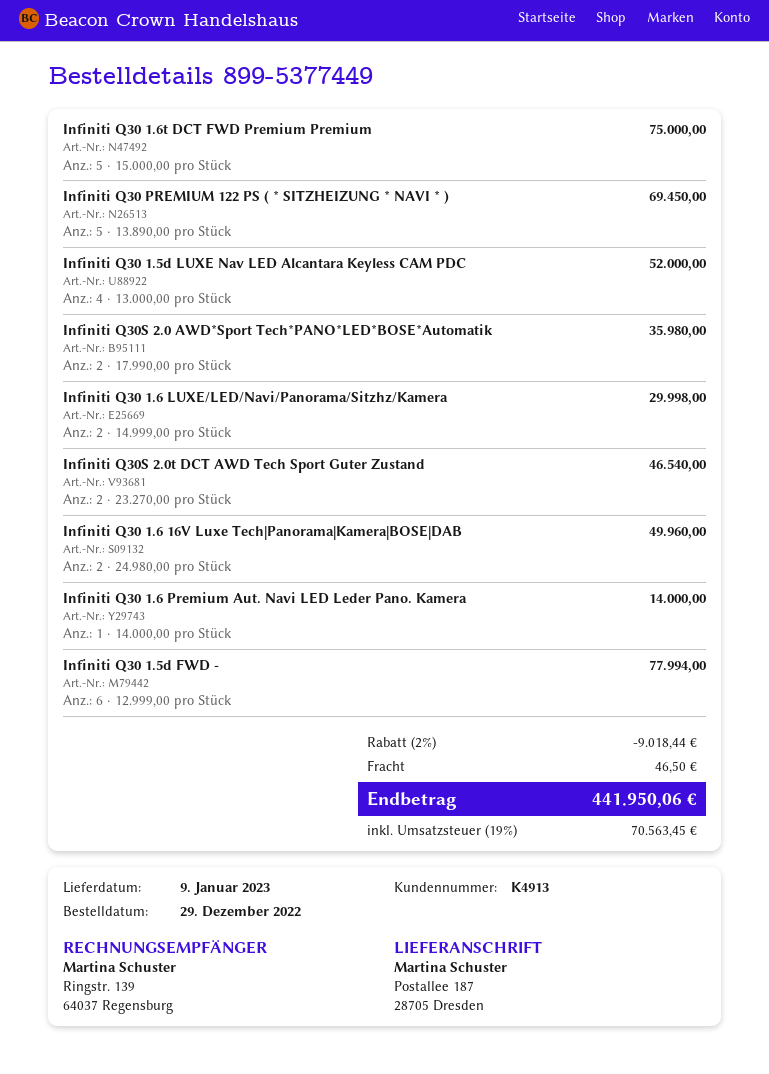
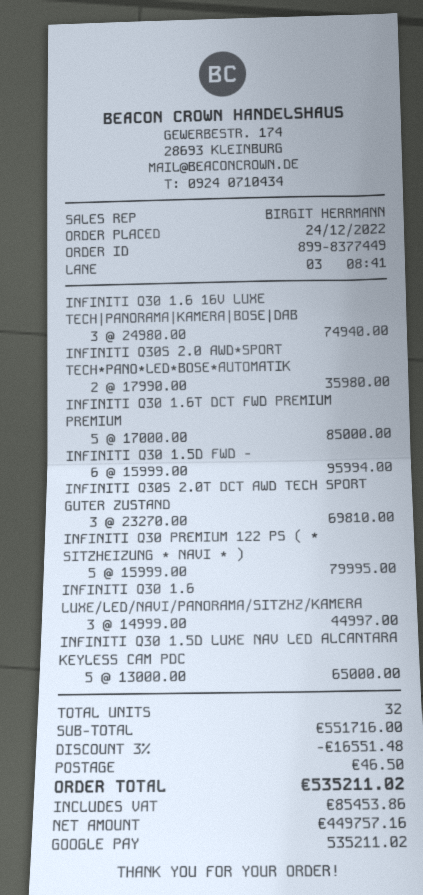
order number: 899-5377449 -> 899-8377449
order date: 2022-12-29 -> 2022-12-24
Infiniti Q30 1.6t DCT FWD Premium Premium: 5 x 15000.00 = 75000.00 -> 5 x 17000.00 = 85000.00
Infiniti Q30 PREMIUM 122 PS ( * SITZHEIZUNG * NAVI * ): 5 x 13890.00 = 69450.00 -> 5 x 15999.00 = 79995.00
Infiniti Q30 1.5d LUXE Nav LED Alcantara Keyless CAM PDC: 4 x 13000.00 = 52000.00 -> 5 x 13000.00 = 65000.00
Infiniti Q30 1.6 LUXE/LED/Navi/Panorama/Sitzhz/Kamera: 2 x 14999.00 = 29998.00 -> 3 x 14999.00 = 44997.00
Infiniti Q30S 2.0t DCT AWD Tech Sport Guter Zustand: 2 x 23270.00 = 46540.00 -> 3 x 23270.00 = 69810.00
Infiniti Q30 1.6 16V Luxe Tech|Panorama|Kamera|BOSE|DAB: 2 x 24980.00 = 49960.00 -> 3 x 24980.00 = 74940.00
Infiniti Q30 1.6 Premium Aut. Navi LED Leder Pano. Kamera: 1 x 14000.00 = 14000.00 -> none
Infiniti Q30 1.5d FWD -: 6 x 12999.00 = 77994.00 -> 6 x 15999.00 = 95994.00
discount: 2% = 9018.44 -> 3% = 16551.48
tax: 70563.45 -> 85453.86
total: 441950.06 -> 535211.02

